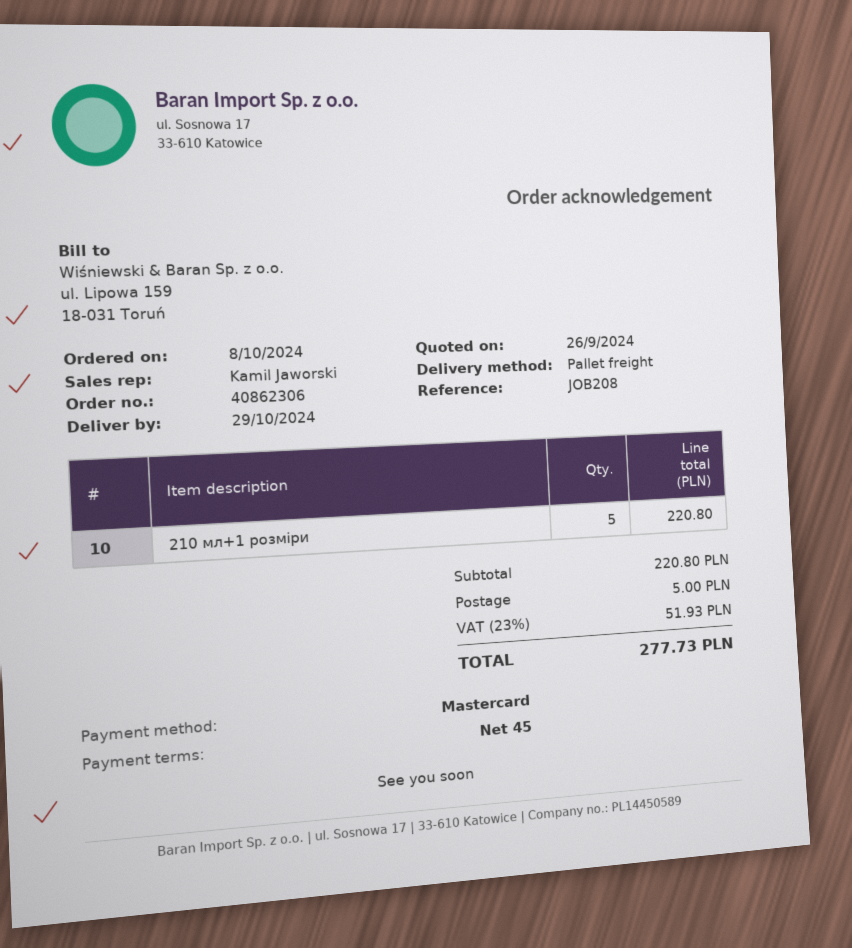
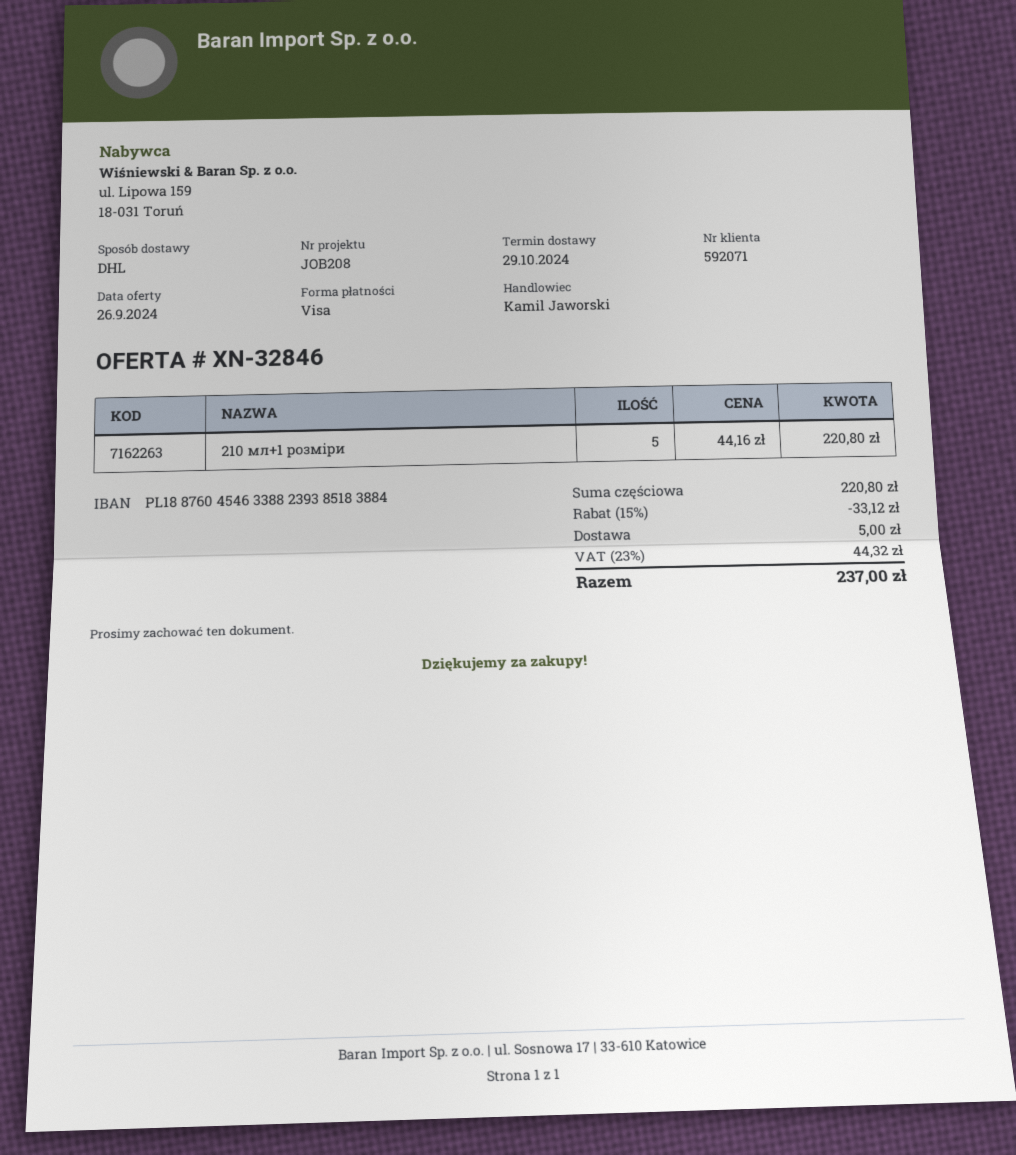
payment method: Mastercard -> Visa
shipping method: pallet freight -> DHL
discount: none -> 15% = 33.12
tax: 23% = 51.93 -> 23% = 44.32
total: 277.73 -> 237.00

